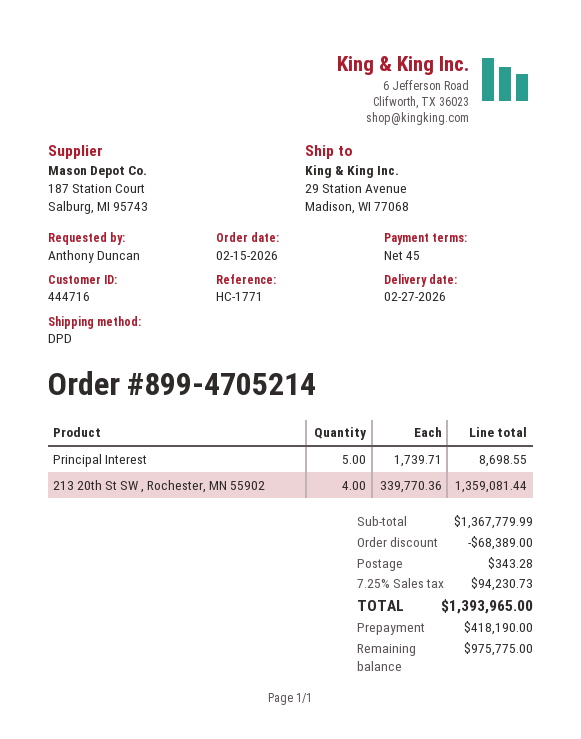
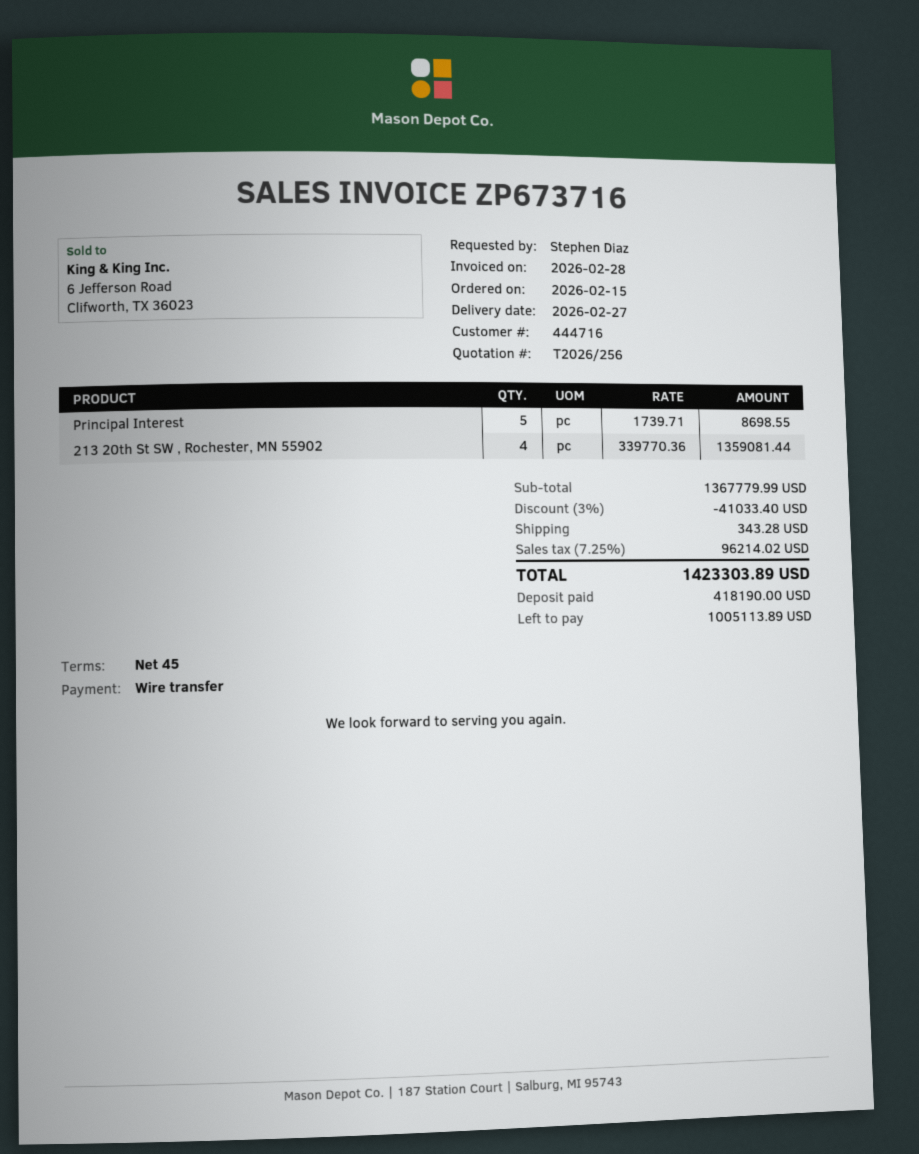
ordered by: Anthony Duncan -> Stephen Diaz
discount: 68389.00 -> 41033.40
tax: 7.25% = 94230.73 -> 7.25% = 96214.02
total: 1393965.00 -> 1423303.89
balance: 975775.00 -> 1005113.89

